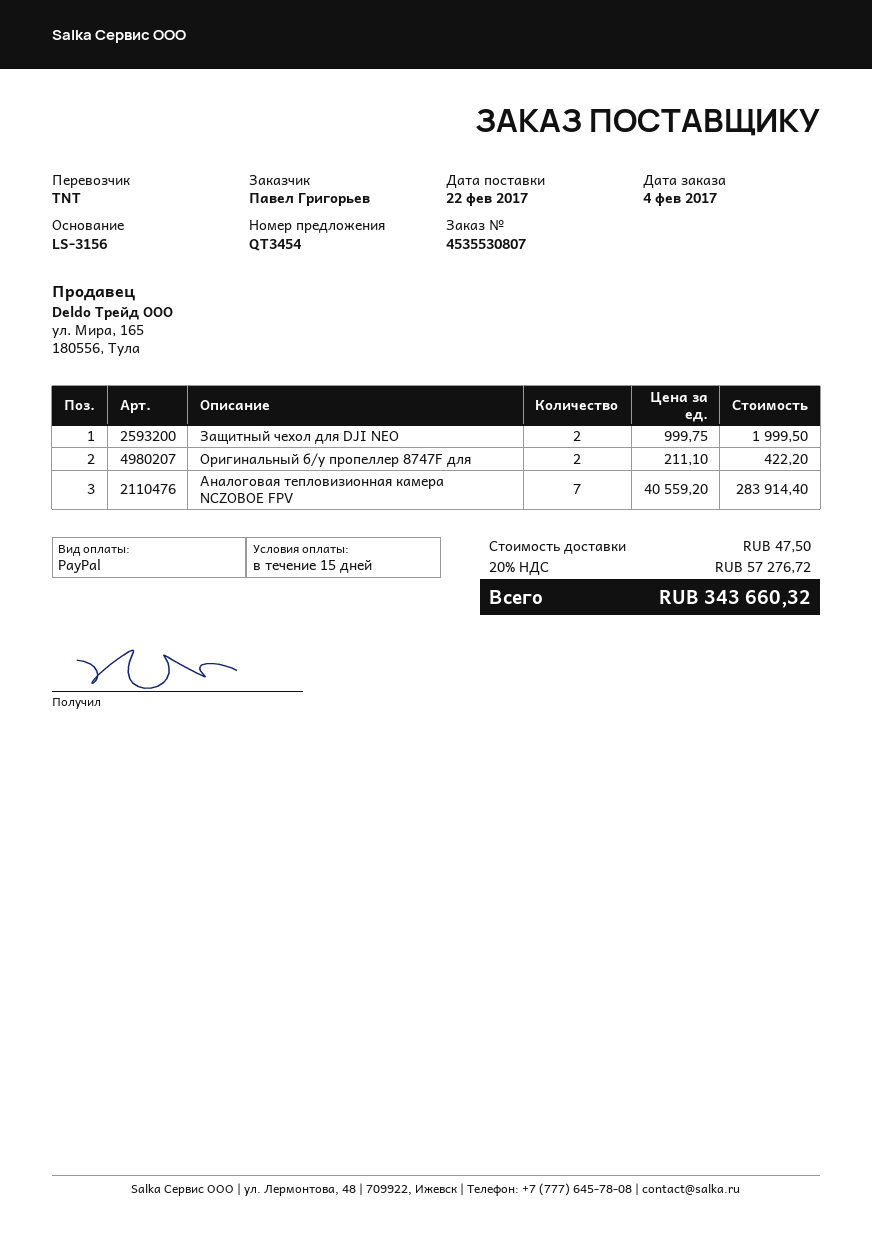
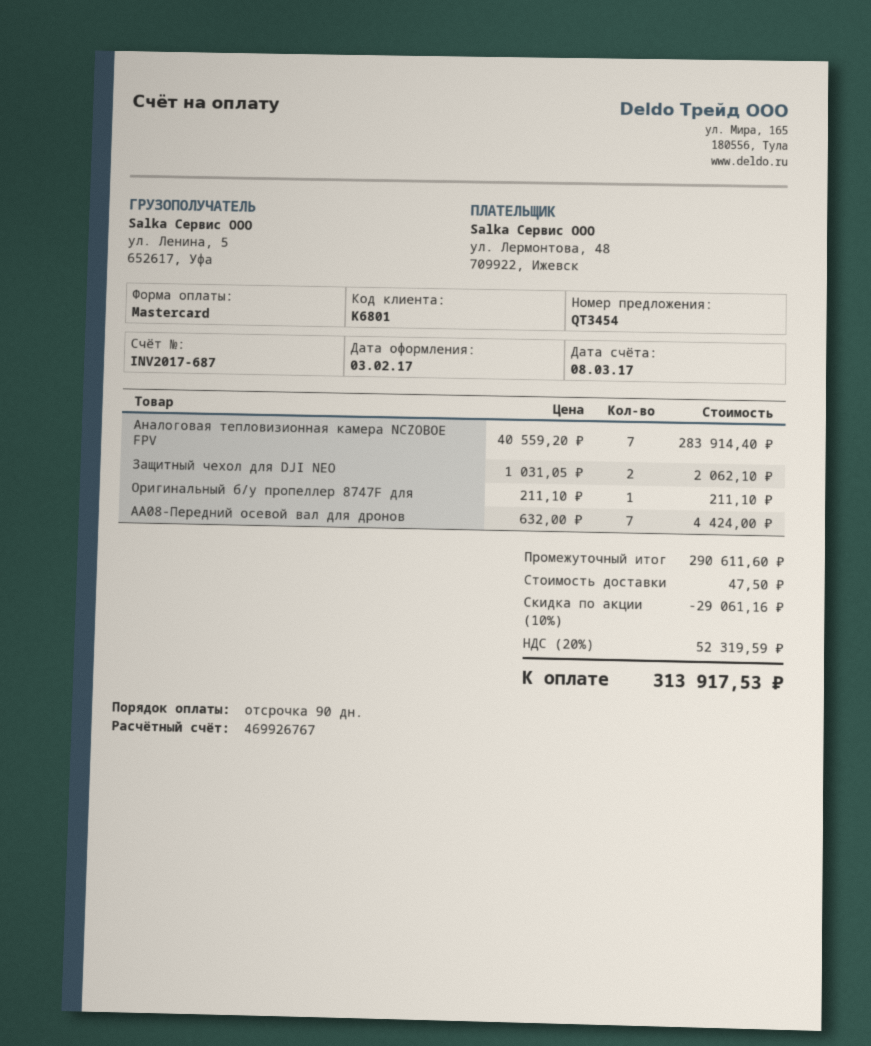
order date: 2017-02-04 -> 2017-02-03
payment terms: 15 days -> 90 days
payment method: PayPal -> Mastercard
Защитный чехол для DJI NEO: 2 x 999.75 = 1999.50 -> 2 x 1031.05 = 2062.10
Оригинальный б/у пропеллер 8747F для: 2 x 211.10 = 422.20 -> 1 x 211.10 = 211.10
AA08-Передний осевой вал для дронов: none -> 7 x 632.00 = 4424.00
discount: none -> 10% = 29061.16
tax: 20% = 57276.72 -> 20% = 52319.59
total: 343660.32 -> 313917.53

